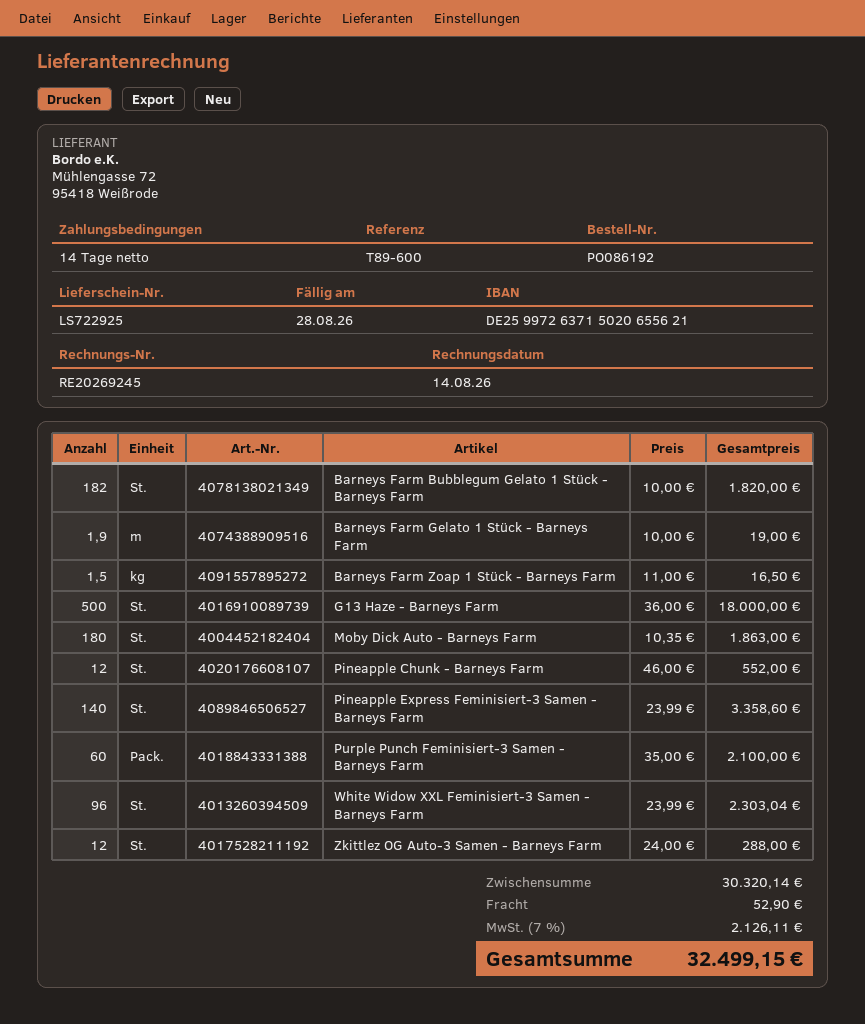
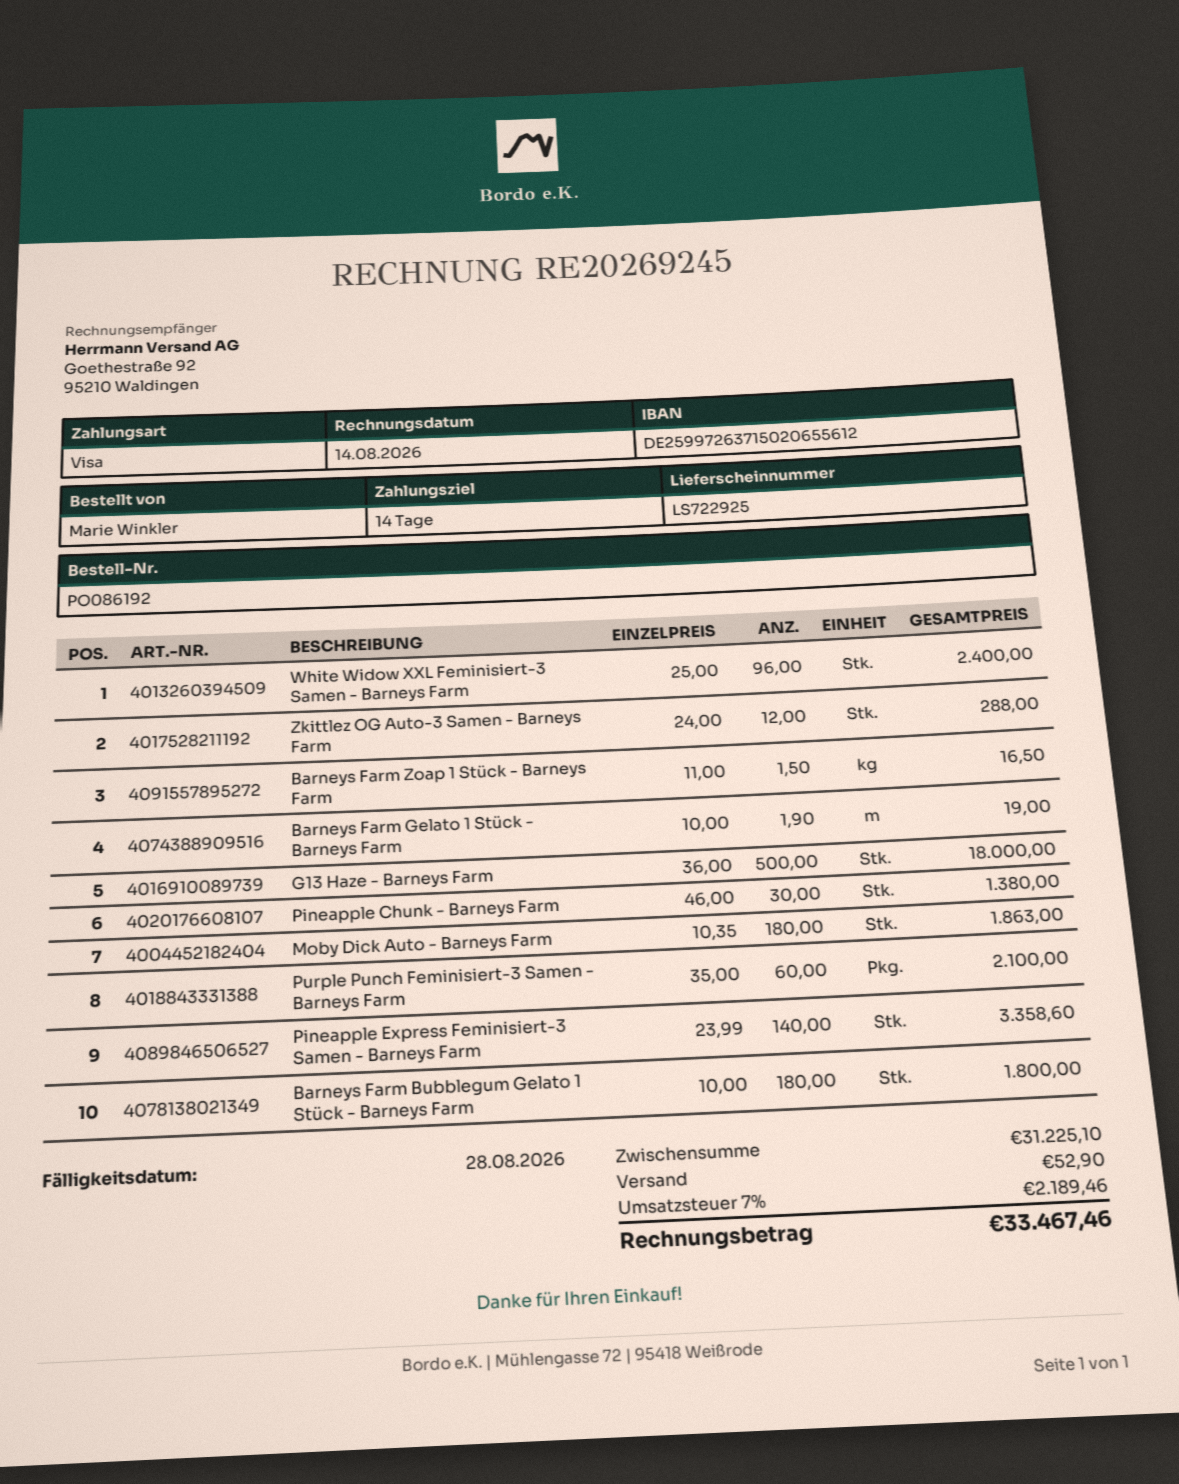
bank account: DE25997263715020655621 -> DE25997263715020655612
Barneys Farm Bubblegum Gelato 1 Stück - Barneys Farm: 182 x 10.00 = 1820.00 -> 180 x 10.00 = 1800.00
Pineapple Chunk - Barneys Farm: 12 x 46.00 = 552.00 -> 30 x 46.00 = 1380.00
White Widow XXL Feminisiert-3 Samen - Barneys Farm: 96 x 23.99 = 2303.04 -> 96 x 25.00 = 2400.00
subtotal: 30320.14 -> 31225.10
tax: 7% = 2126.11 -> 7% = 2189.46
total: 32499.15 -> 33467.46

